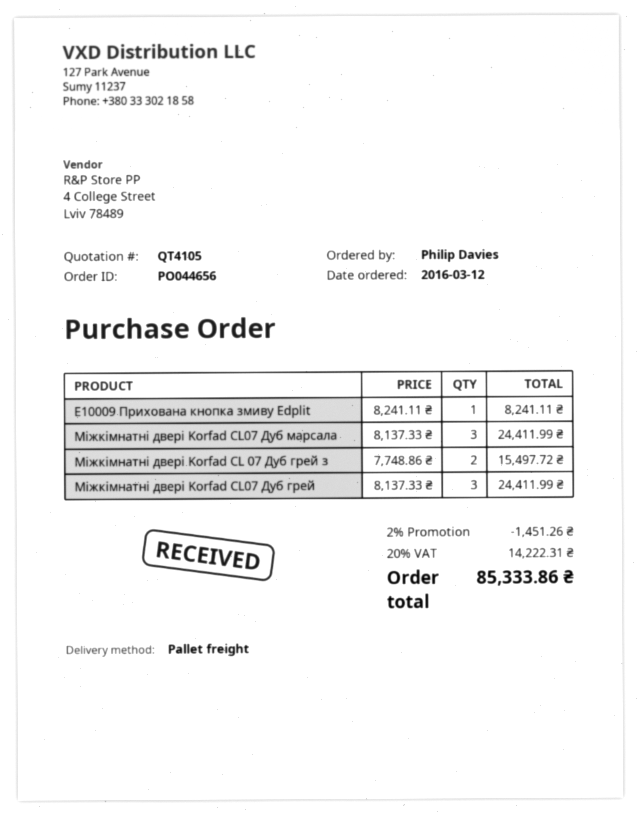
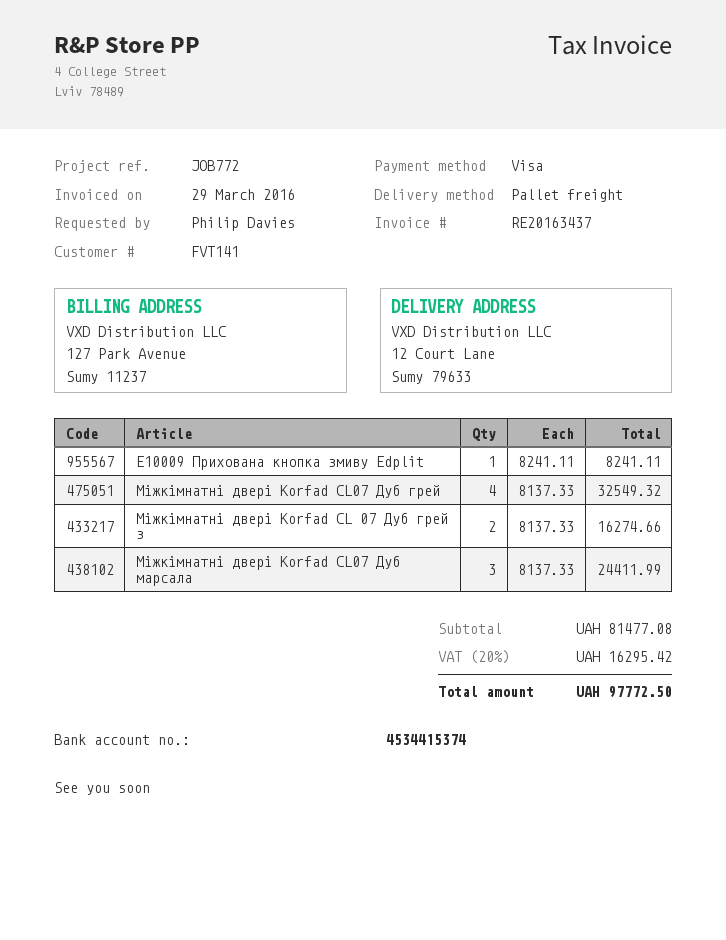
Міжкімнатні двері Korfad CL 07 Дуб грей з: 2 x 7748.86 = 15497.72 -> 2 x 8137.33 = 16274.66
Міжкімнатні двері Korfad CL07 Дуб грей: 3 x 8137.33 = 24411.99 -> 4 x 8137.33 = 32549.32
discount: 2% = 1451.26 -> none
tax: 20% = 14222.31 -> 20% = 16295.42
total: 85333.86 -> 97772.50

